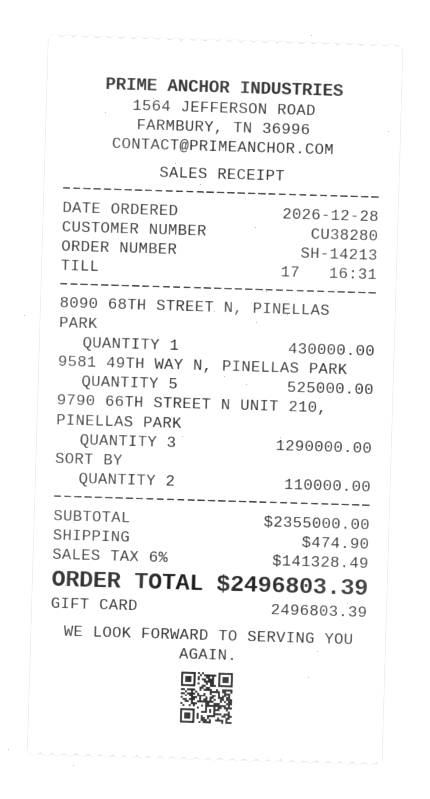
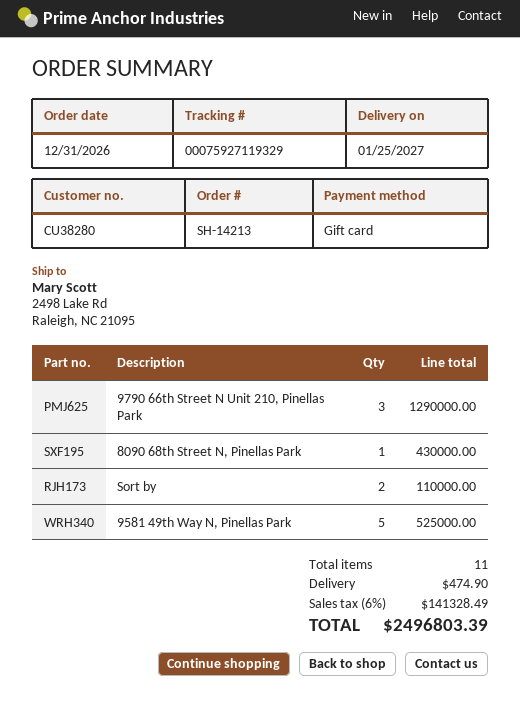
order date: 2026-12-28 -> 2026-12-31

